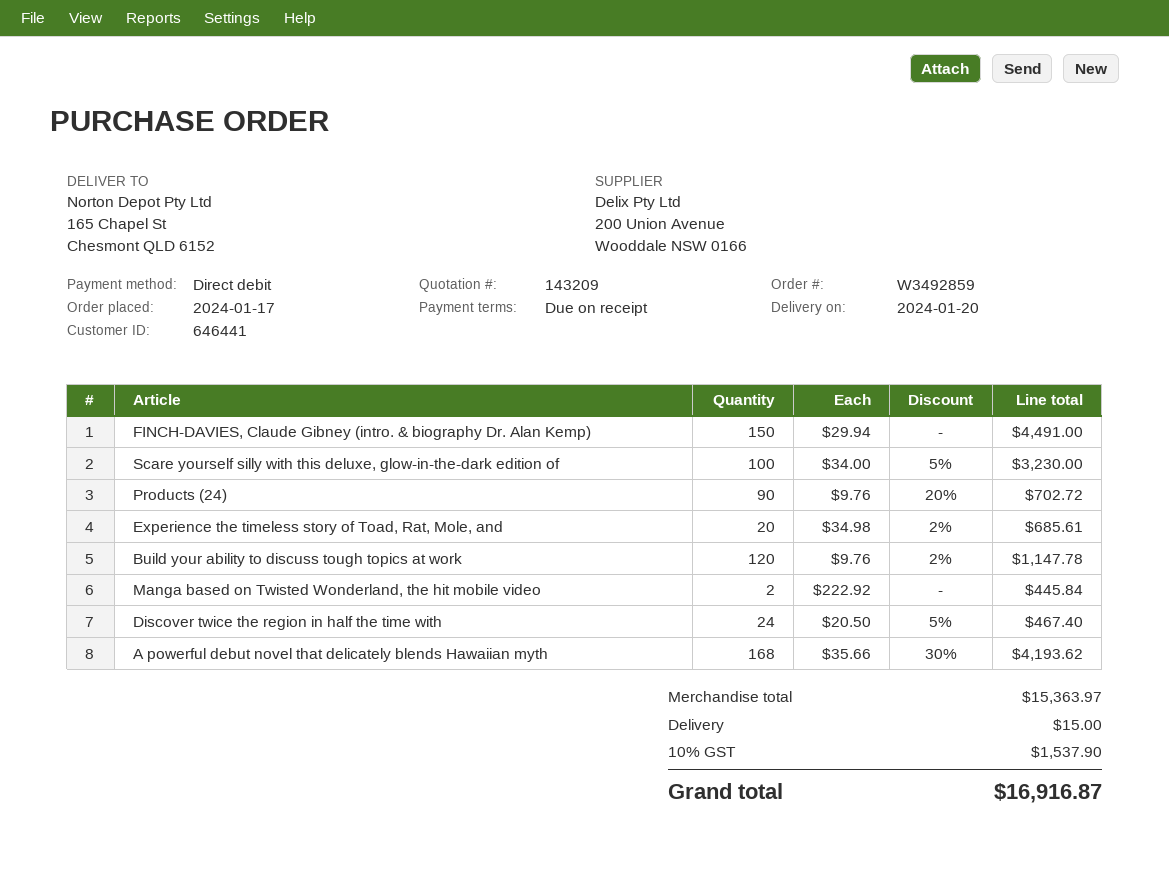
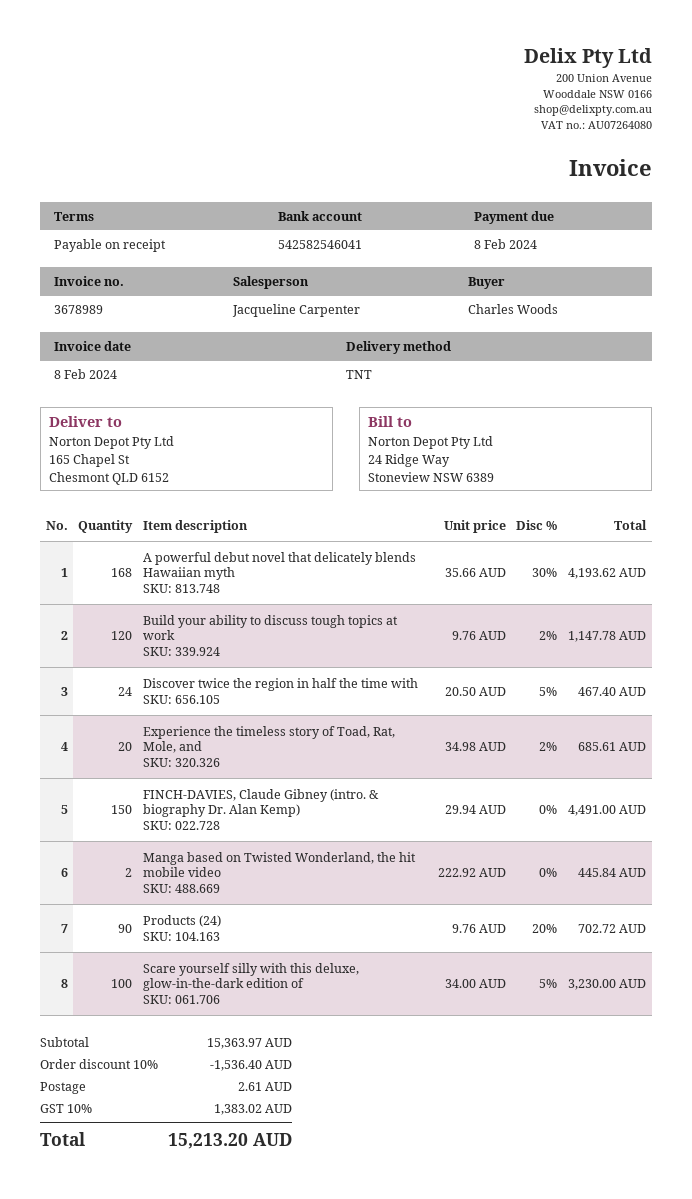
discount: none -> 10% = 1536.40
shipping: 15.00 -> 2.61
tax: 10% = 1537.90 -> 10% = 1383.02
total: 16916.87 -> 15213.20

